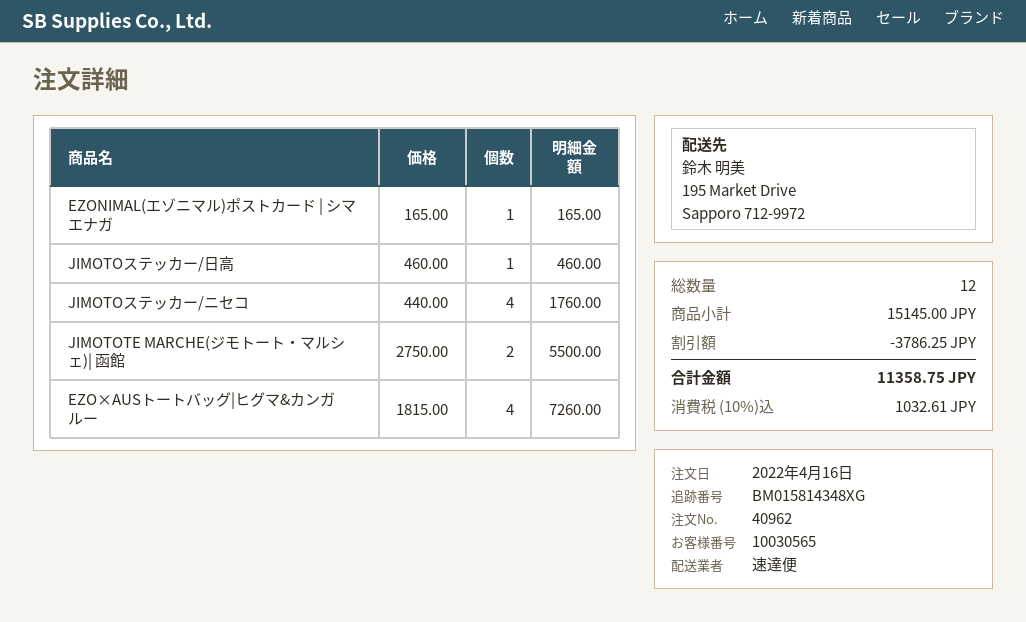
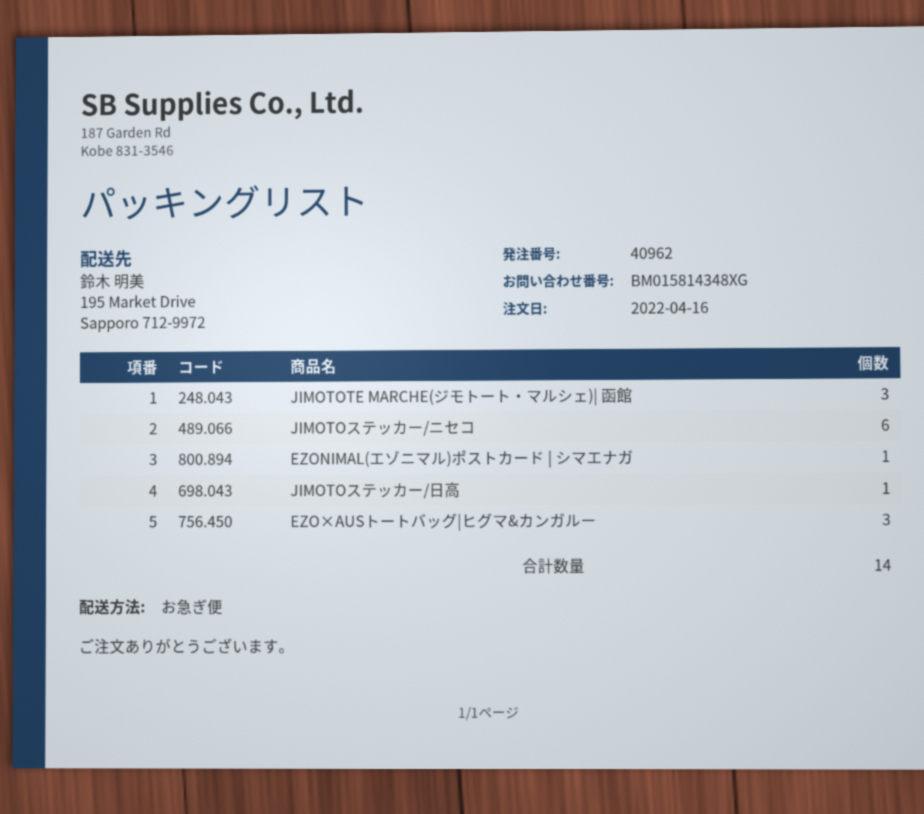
JIMOTOステッカー/ニセコ: 4 -> 6
JIMOTOTE MARCHE(ジモトート・マルシェ)| 函館: 2 -> 3
EZO×AUSトートバッグ|ヒグマ&カンガルー: 4 -> 3
total quantity: 12 -> 14

